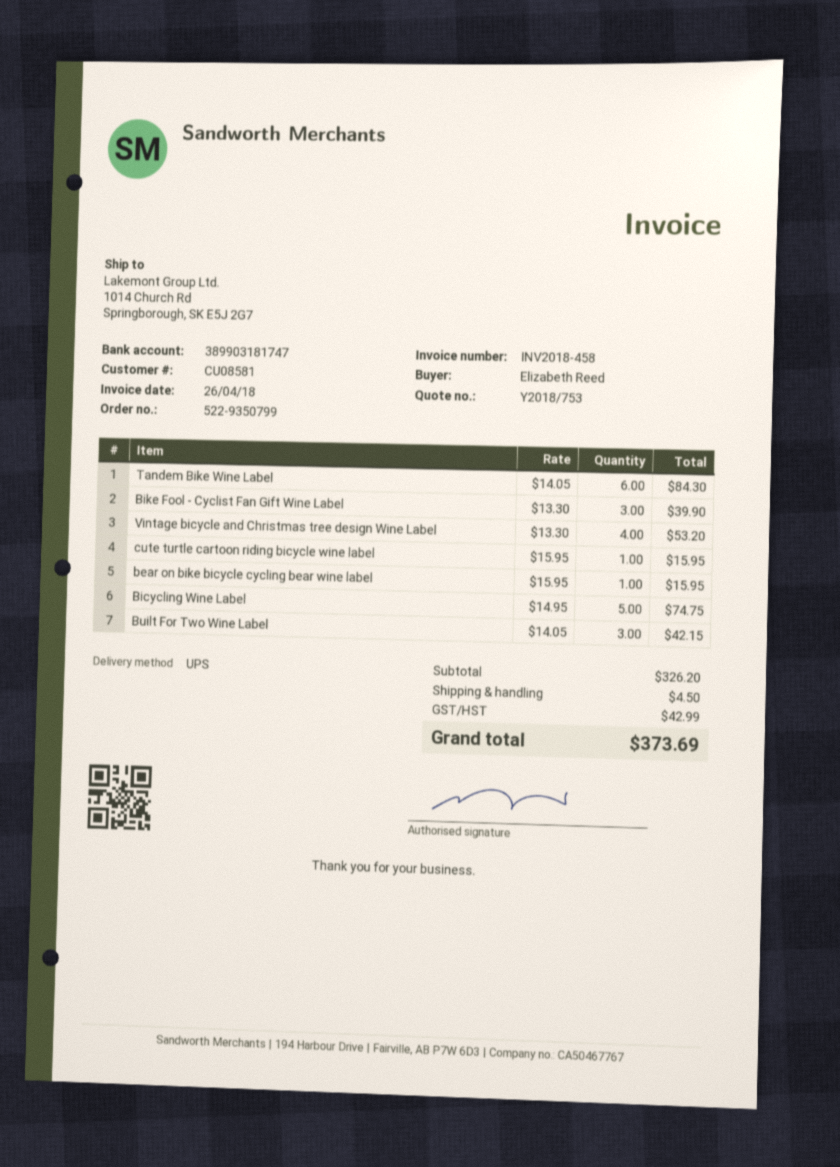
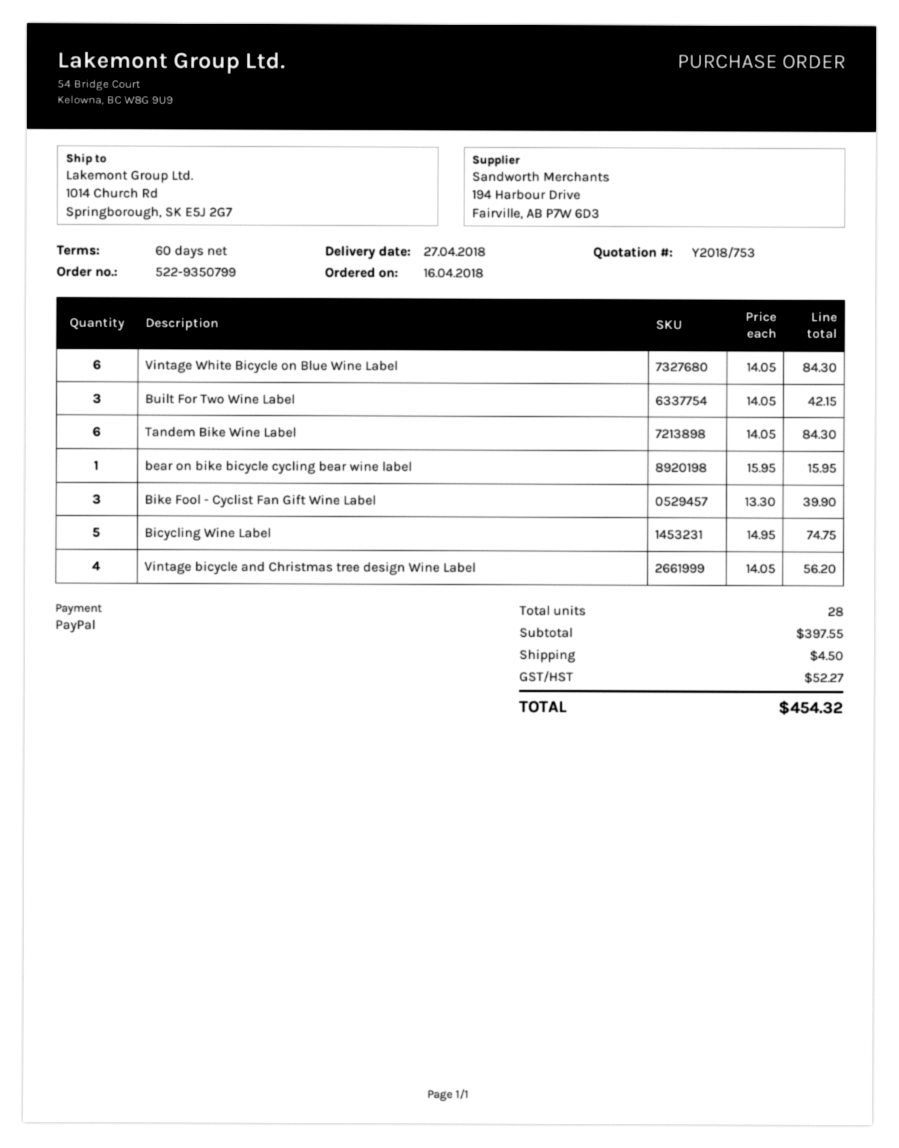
Vintage bicycle and Christmas tree design Wine Label: 4 x 13.30 = 53.20 -> 4 x 14.05 = 56.20
cute turtle cartoon riding bicycle wine label: 1 x 15.95 = 15.95 -> none
Vintage White Bicycle on Blue Wine Label: none -> 6 x 14.05 = 84.30
subtotal: 326.20 -> 397.55
tax: 42.99 -> 52.27
total: 373.69 -> 454.32

